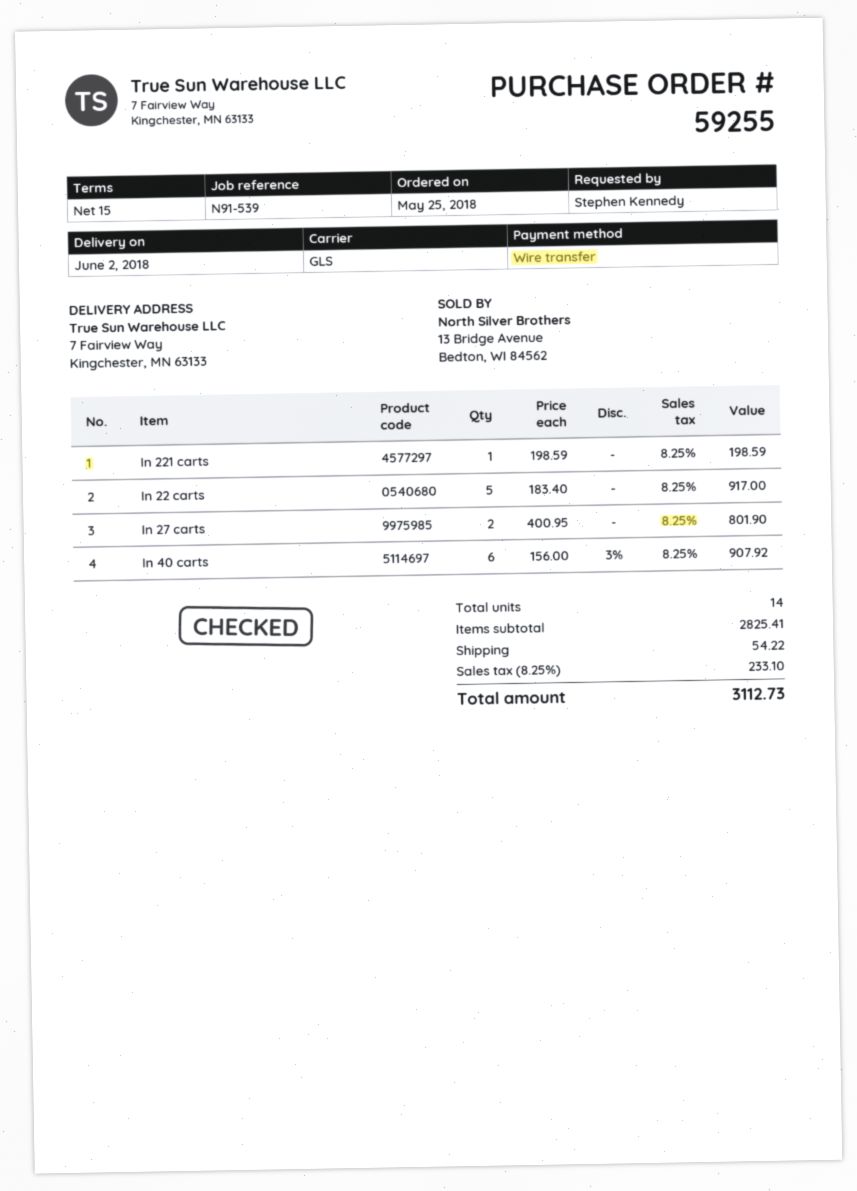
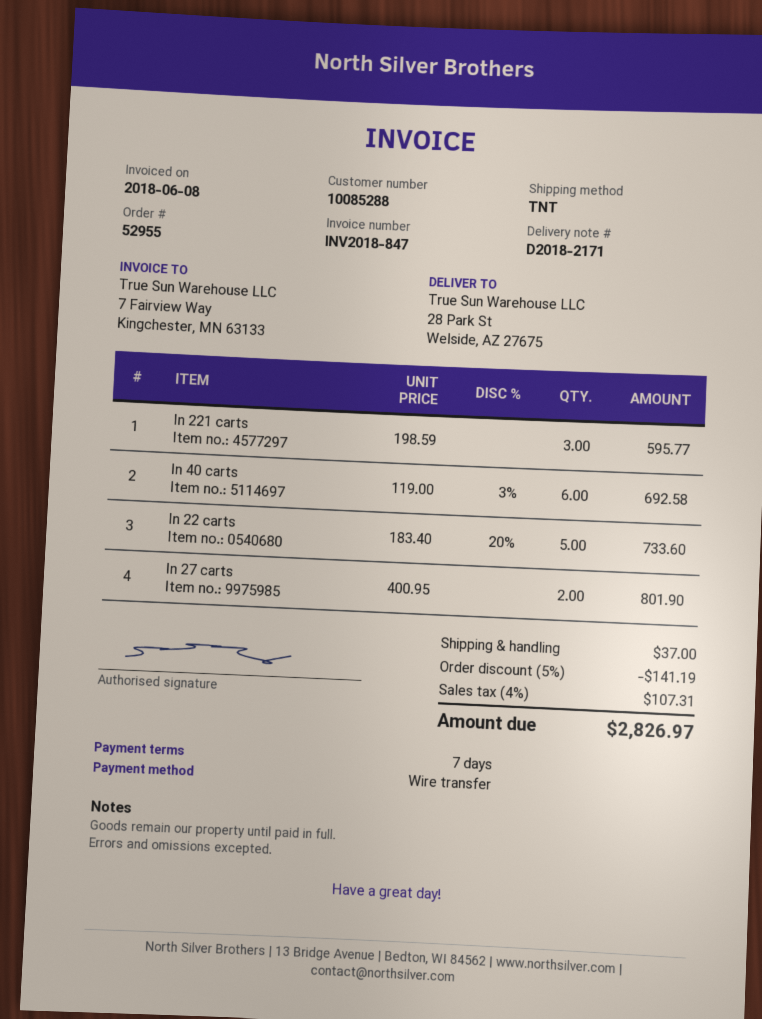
order number: 59255 -> 52955
payment terms: 15 days -> 7 days
shipping method: GLS -> TNT
ship to: 7 Fairview Way, Kingchester, MN 63133 -> 28 Park St, Welside, AZ 27675
In 221 carts: 1 x 198.59 = 198.59 -> 3 x 198.59 = 595.77
In 22 carts: 5 x 183.40 = 917.00 -> 5 x 183.40 - 20% = 733.60
In 40 carts: 6 x 156.00 - 3% = 907.92 -> 6 x 119.00 - 3% = 692.58
discount: none -> 5% = 141.19
shipping: 54.22 -> 37.00
tax: 8.25% = 233.10 -> 4% = 107.31
total: 3112.73 -> 2826.97

